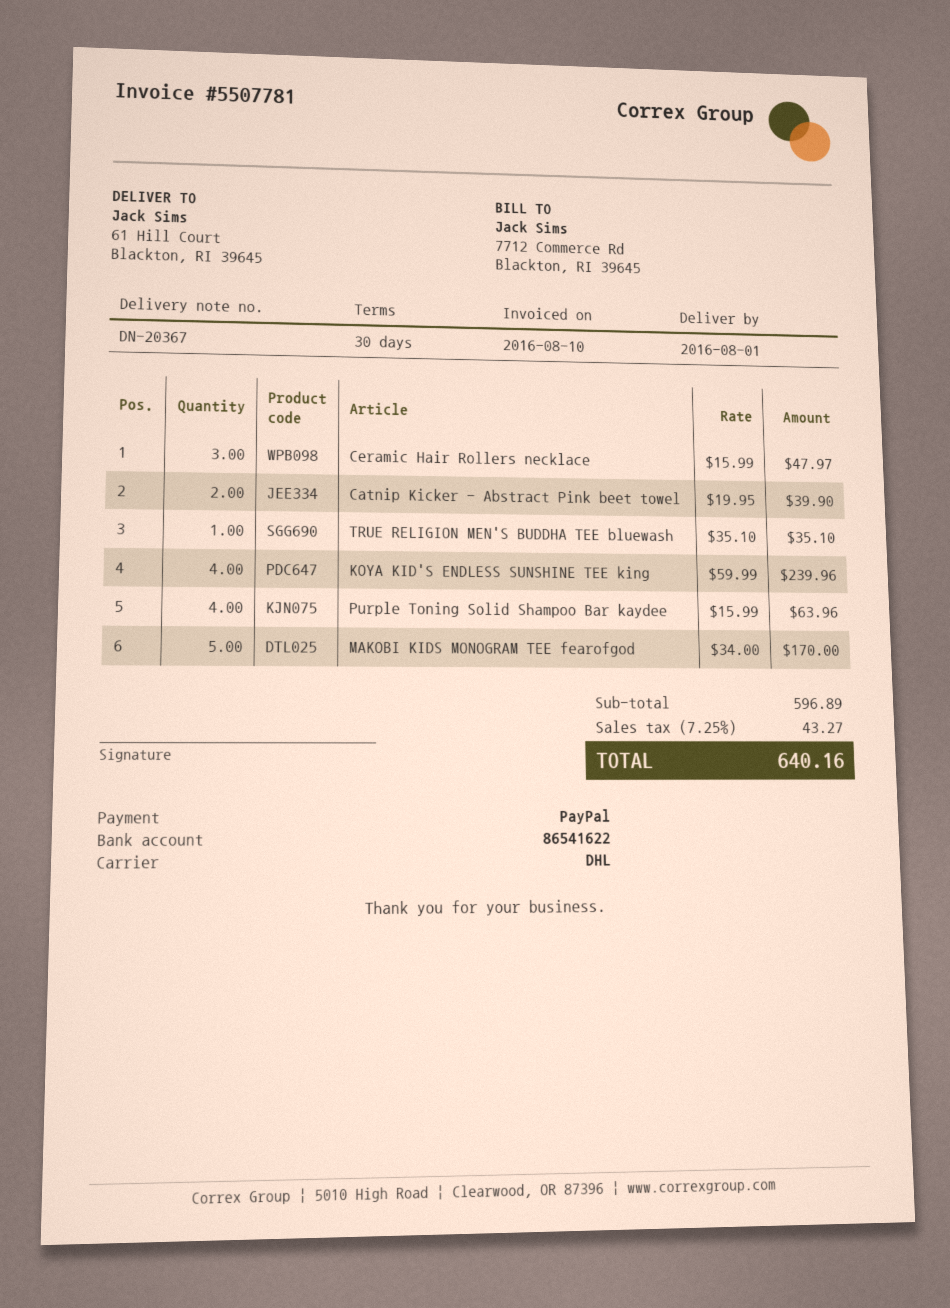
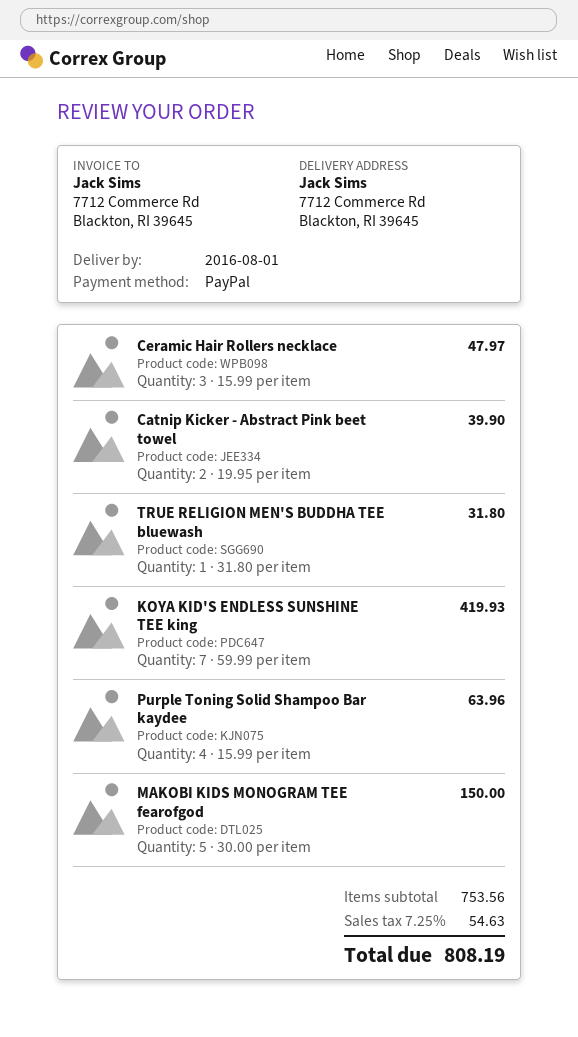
ship to: 61 Hill Court, Blackton, RI 39645 -> 7712 Commerce Rd, Blackton, RI 39645
TRUE RELIGION MEN'S BUDDHA TEE bluewash: 1 x 35.10 = 35.10 -> 1 x 31.80 = 31.80
KOYA KID'S ENDLESS SUNSHINE TEE king: 4 x 59.99 = 239.96 -> 7 x 59.99 = 419.93
MAKOBI KIDS MONOGRAM TEE fearofgod: 5 x 34.00 = 170.00 -> 5 x 30.00 = 150.00
subtotal: 596.89 -> 753.56
tax: 7.25% = 43.27 -> 7.25% = 54.63
total: 640.16 -> 808.19

